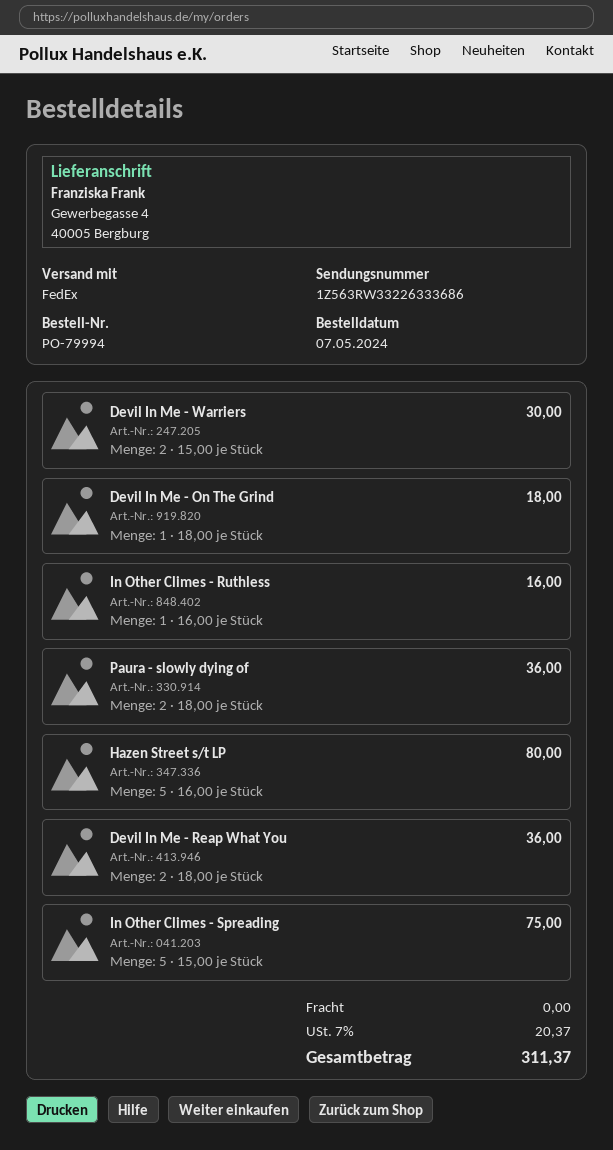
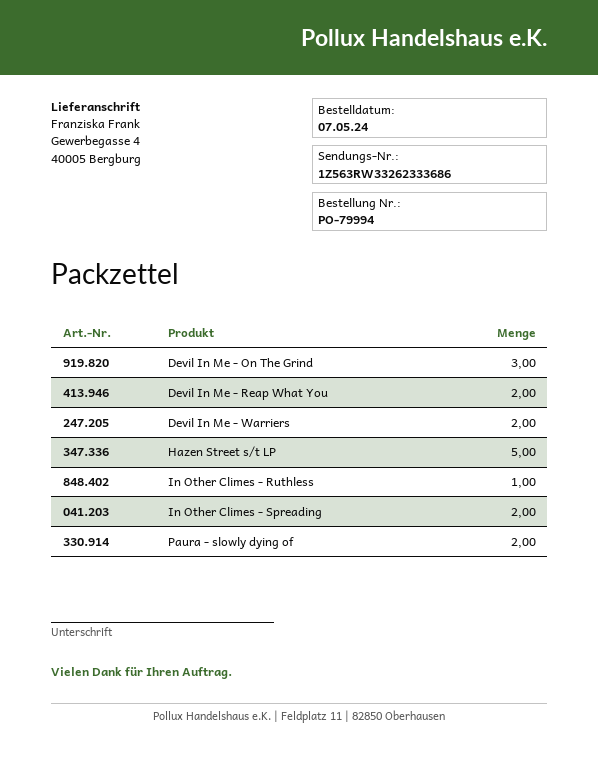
tracking number: 1Z563RW33226333686 -> 1Z563RW33262333686
Devil In Me - On The Grind: 1 -> 3
In Other Climes - Spreading: 5 -> 2

